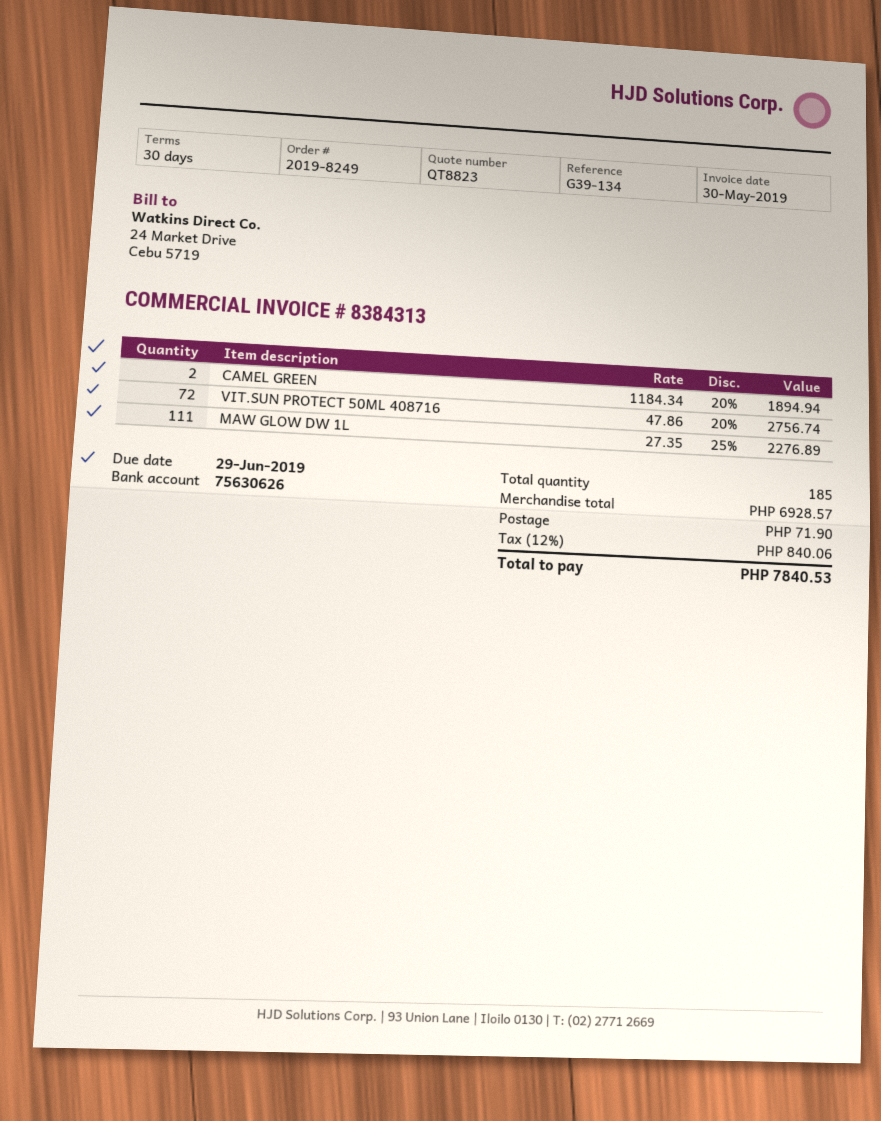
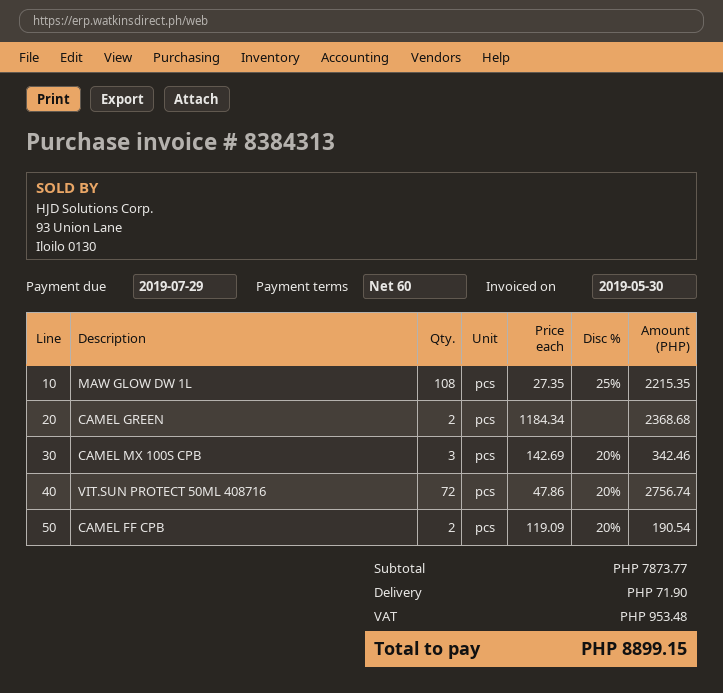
payment terms: 30 days -> 60 days
due date: 2019-06-29 -> 2019-07-29
CAMEL GREEN: 2 x 1184.34 - 20% = 1894.94 -> 2 x 1184.34 = 2368.68
MAW GLOW DW 1L: 111 x 27.35 - 25% = 2276.89 -> 108 x 27.35 - 25% = 2215.35
CAMEL MX 100S CPB: none -> 3 x 142.69 - 20% = 342.46
CAMEL FF CPB: none -> 2 x 119.09 - 20% = 190.54
subtotal: 6928.57 -> 7873.77
tax: 840.06 -> 953.48
total: 7840.53 -> 8899.15

